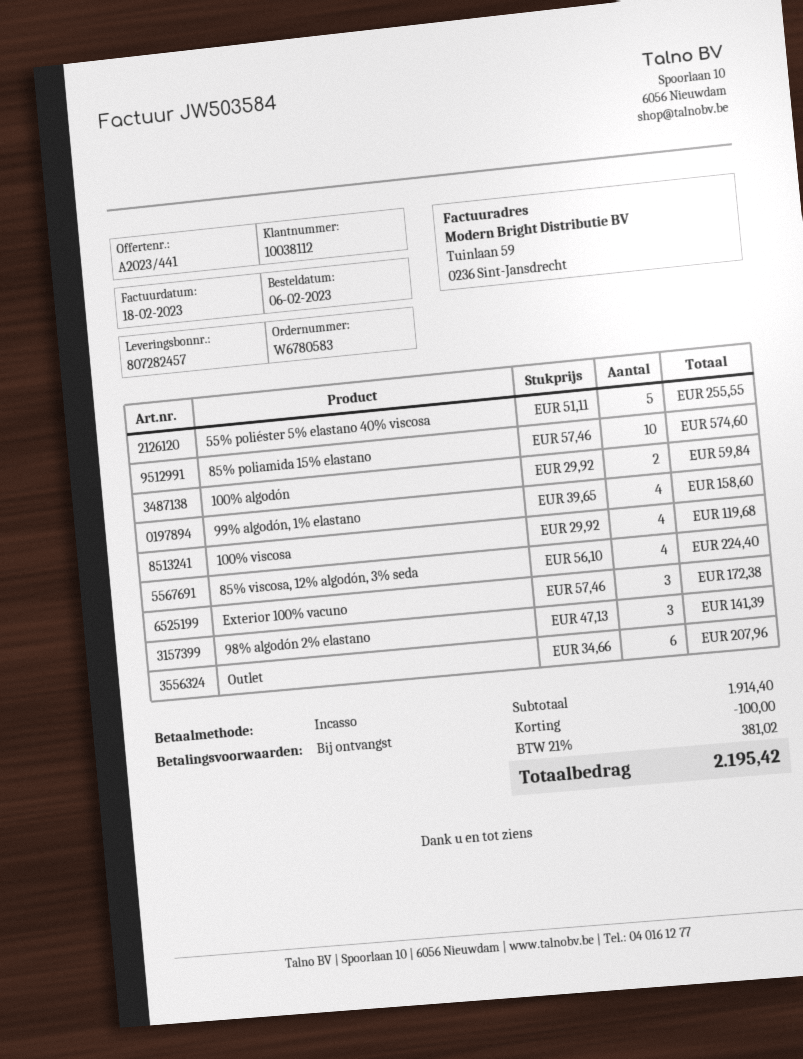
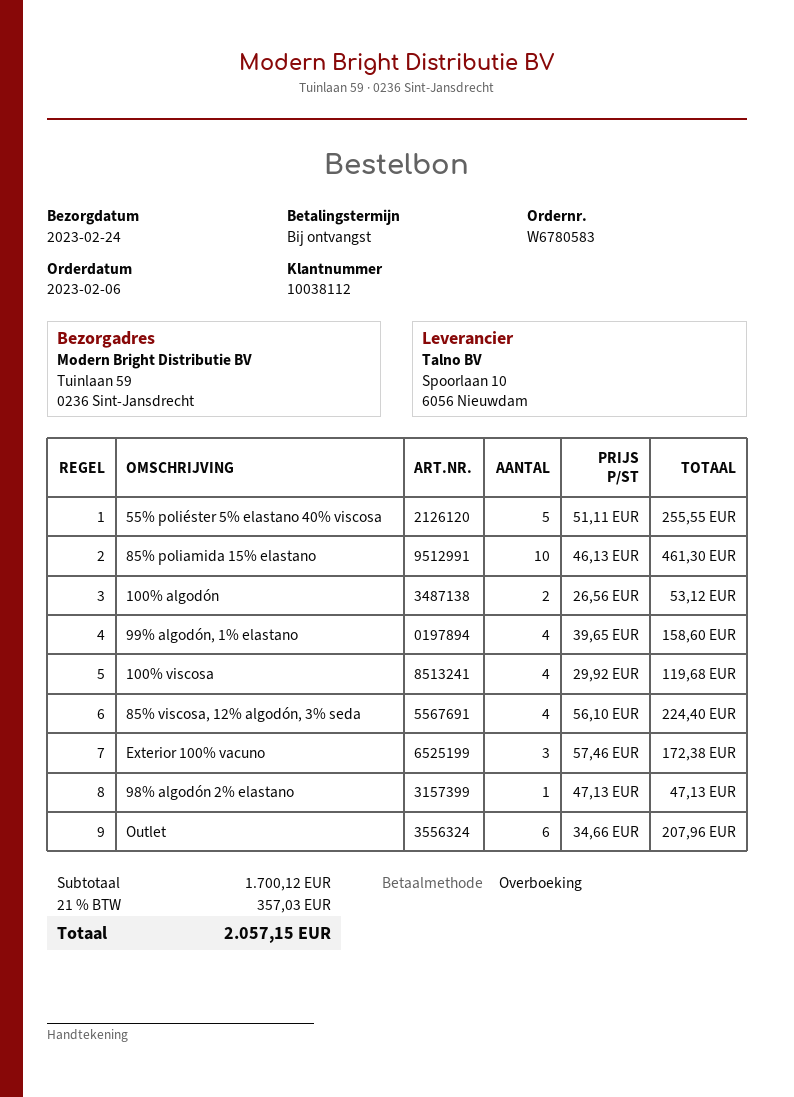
payment method: direct debit -> bank transfer
85% poliamida 15% elastano: 10 x 57.46 = 574.60 -> 10 x 46.13 = 461.30
100% algodón: 2 x 29.92 = 59.84 -> 2 x 26.56 = 53.12
98% algodón 2% elastano: 3 x 47.13 = 141.39 -> 1 x 47.13 = 47.13
subtotal: 1914.40 -> 1700.12
discount: 100.00 -> none
tax: 21% = 381.02 -> 21% = 357.03
total: 2195.42 -> 2057.15

